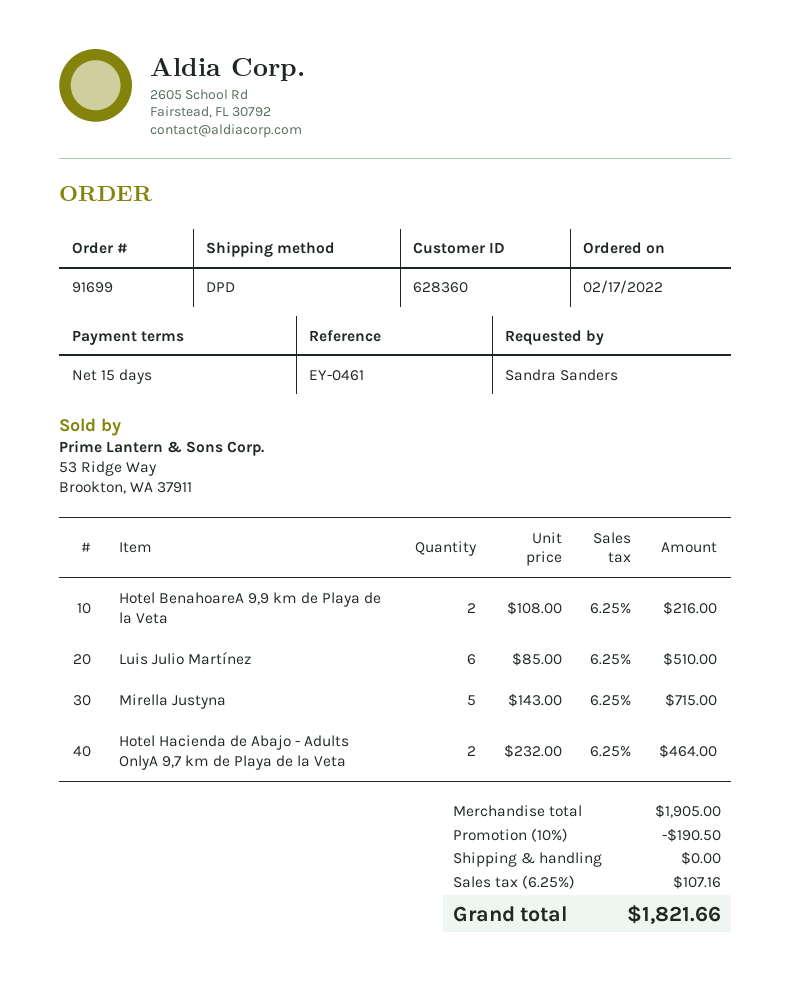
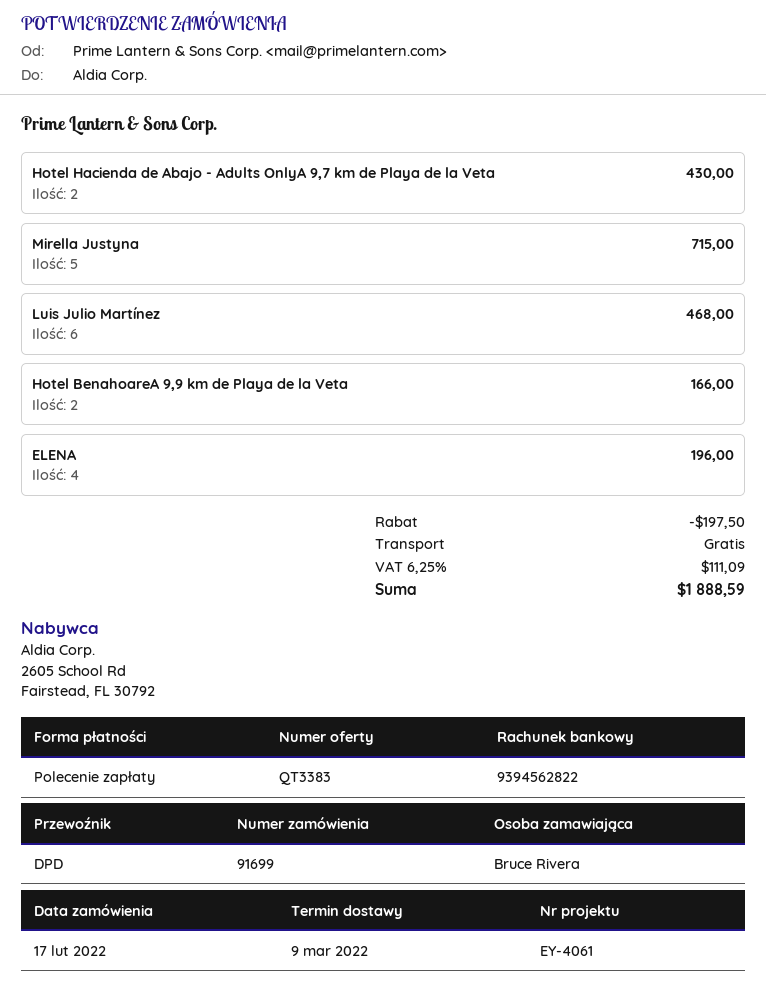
reference: EY-0461 -> EY-4061
ordered by: Sandra Sanders -> Bruce Rivera
Hotel BenahoareA 9,9 km de Playa de la Veta: 2 for 216.00 -> 2 for 166.00
Luis Julio Martínez: 6 for 510.00 -> 6 for 468.00
Hotel Hacienda de Abajo - Adults OnlyA 9,7 km de Playa de la Veta: 2 for 464.00 -> 2 for 430.00
ELENA: none -> 4 for 196.00
discount: 190.50 -> 197.50
tax: 6.25% = 107.16 -> 6.25% = 111.09
total: 1821.66 -> 1888.59

